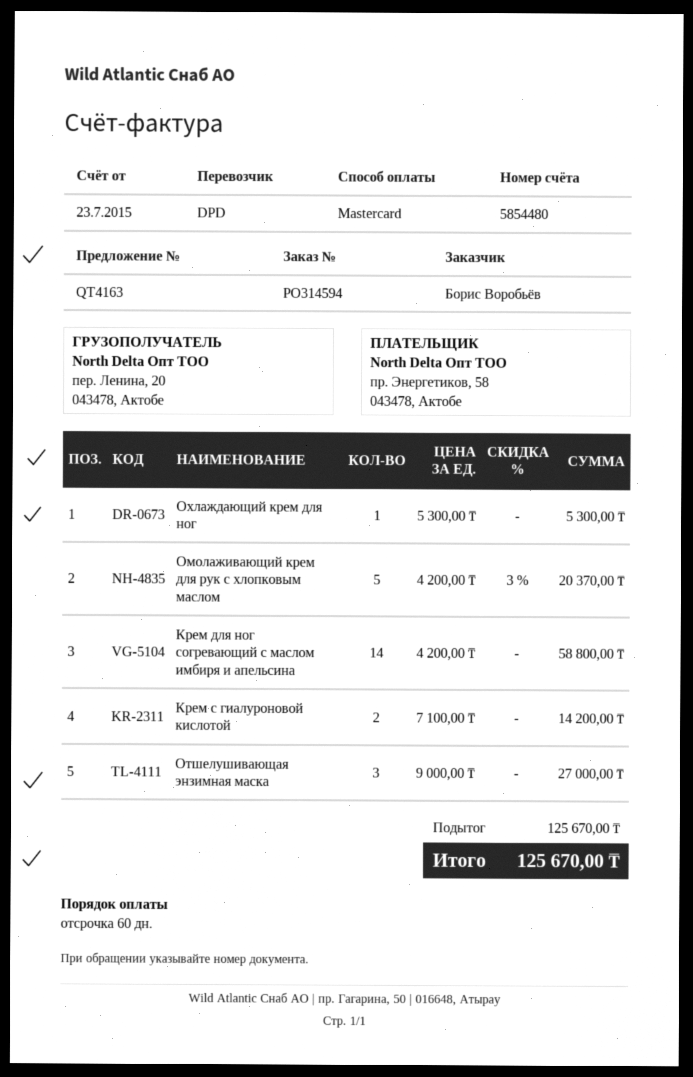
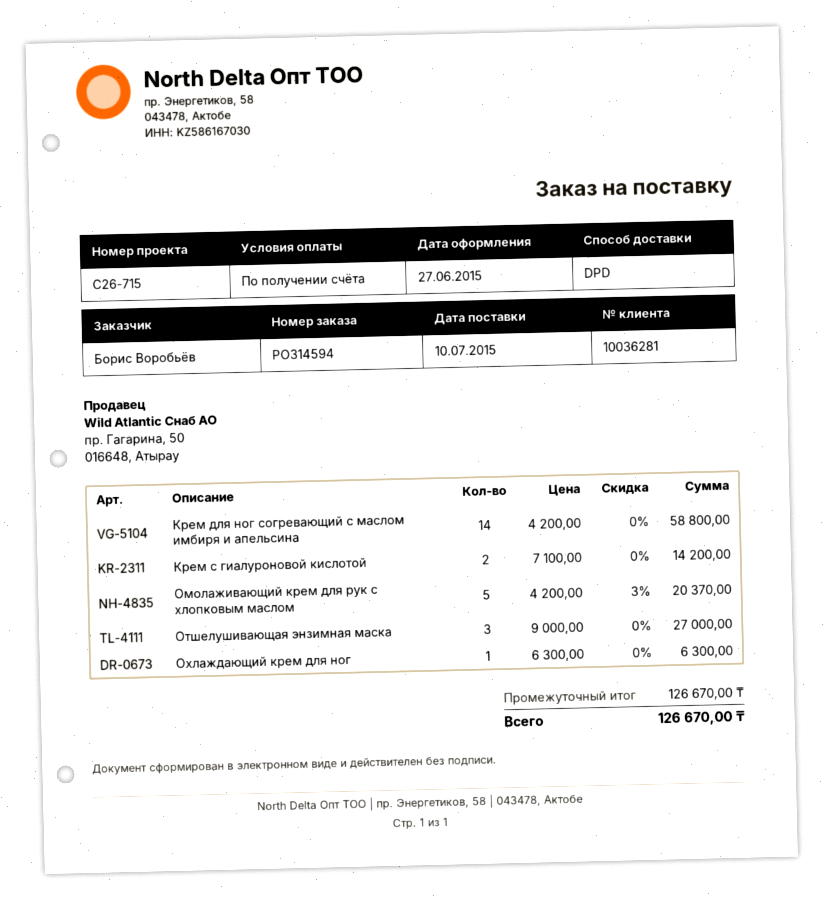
payment terms: 60 days -> on receipt
Охлаждающий крем для ног: 1 x 5300.00 = 5300.00 -> 1 x 6300.00 = 6300.00
subtotal: 125670.00 -> 126670.00
total: 125670.00 -> 126670.00

